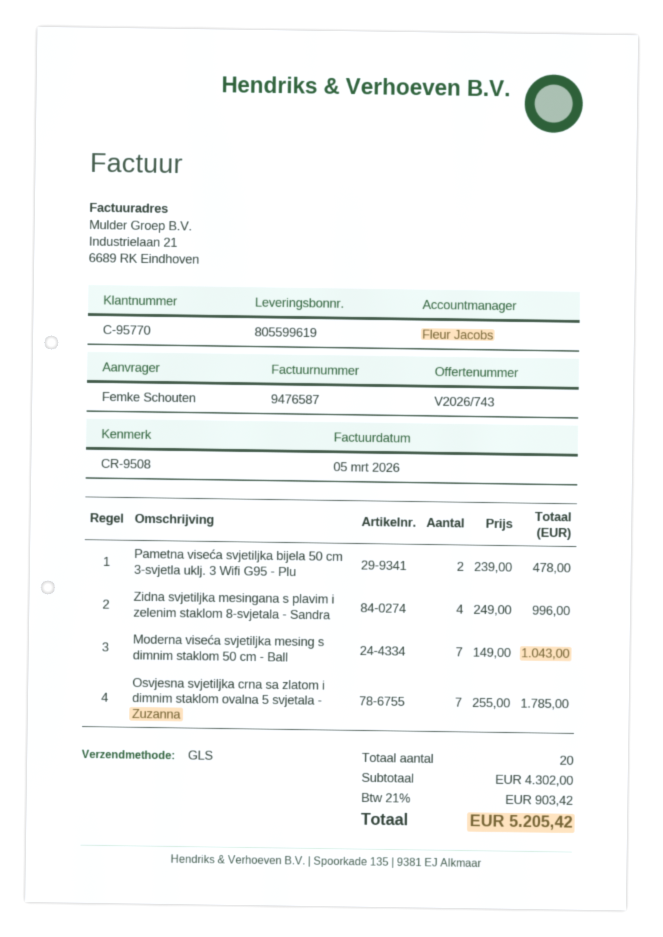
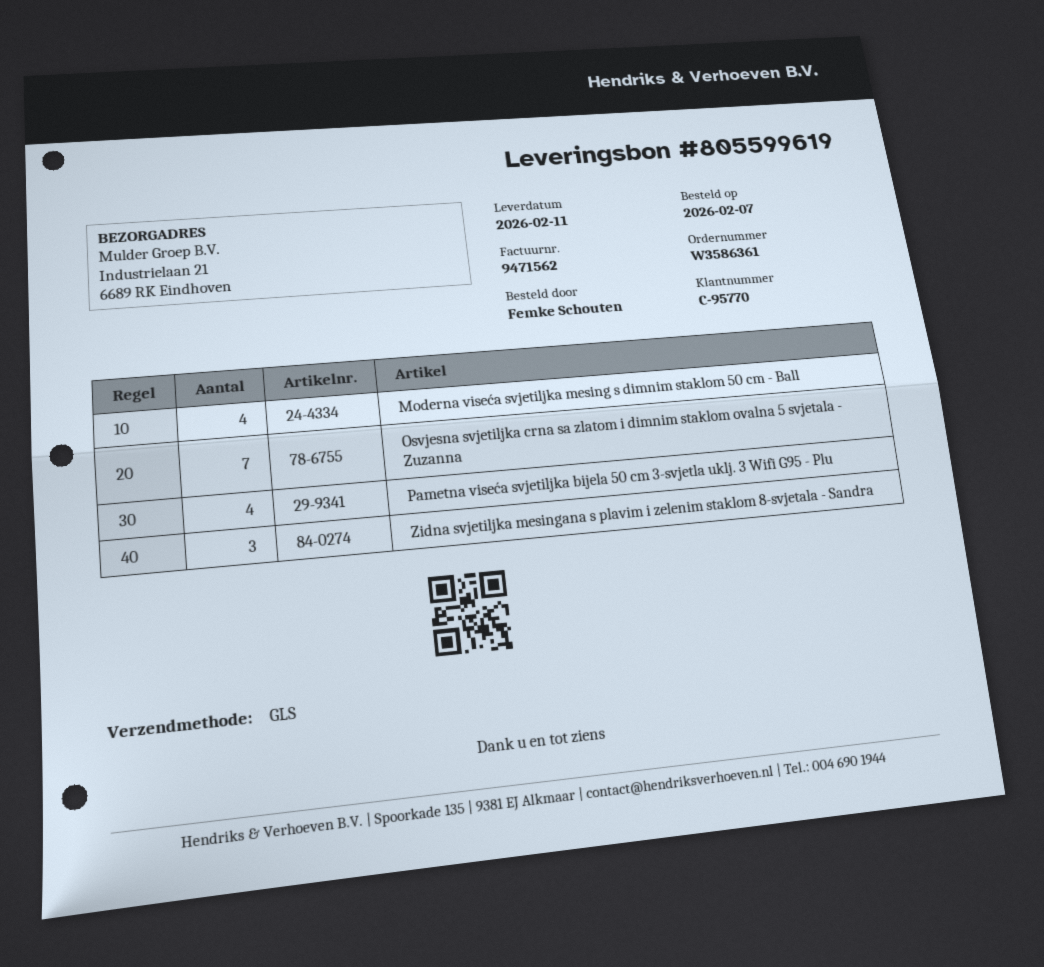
invoice number: 9476587 -> 9471562
Pametna viseća svjetiljka bijela 50 cm 3-svjetla uklj. 3 Wifi G95 - Plu: 2 -> 4
Zidna svjetiljka mesingana s plavim i zelenim staklom 8-svjetala - Sandra: 4 -> 3
Moderna viseća svjetiljka mesing s dimnim staklom 50 cm - Ball: 7 -> 4

